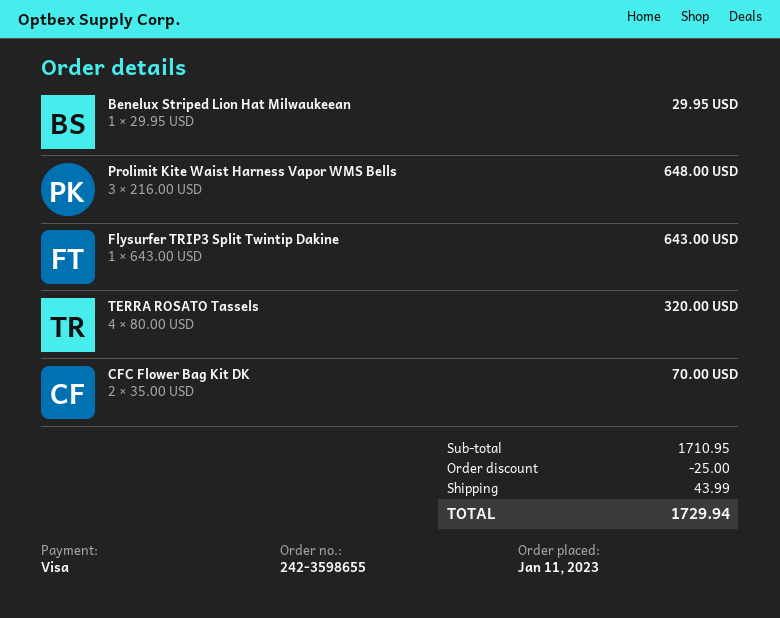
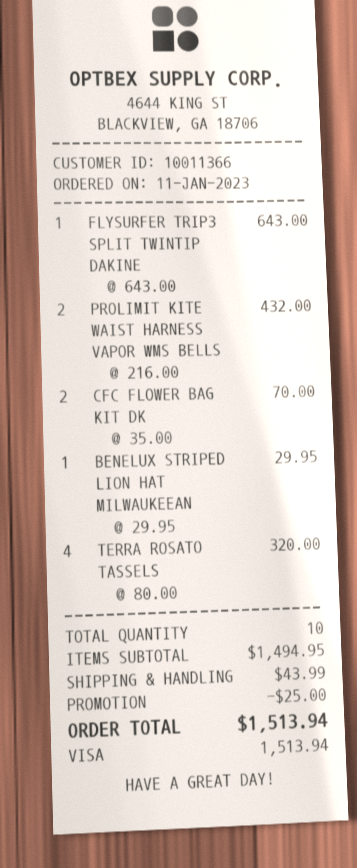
Prolimit Kite Waist Harness Vapor WMS Bells: 3 x 216.00 = 648.00 -> 2 x 216.00 = 432.00
subtotal: 1710.95 -> 1494.95
total: 1729.94 -> 1513.94

